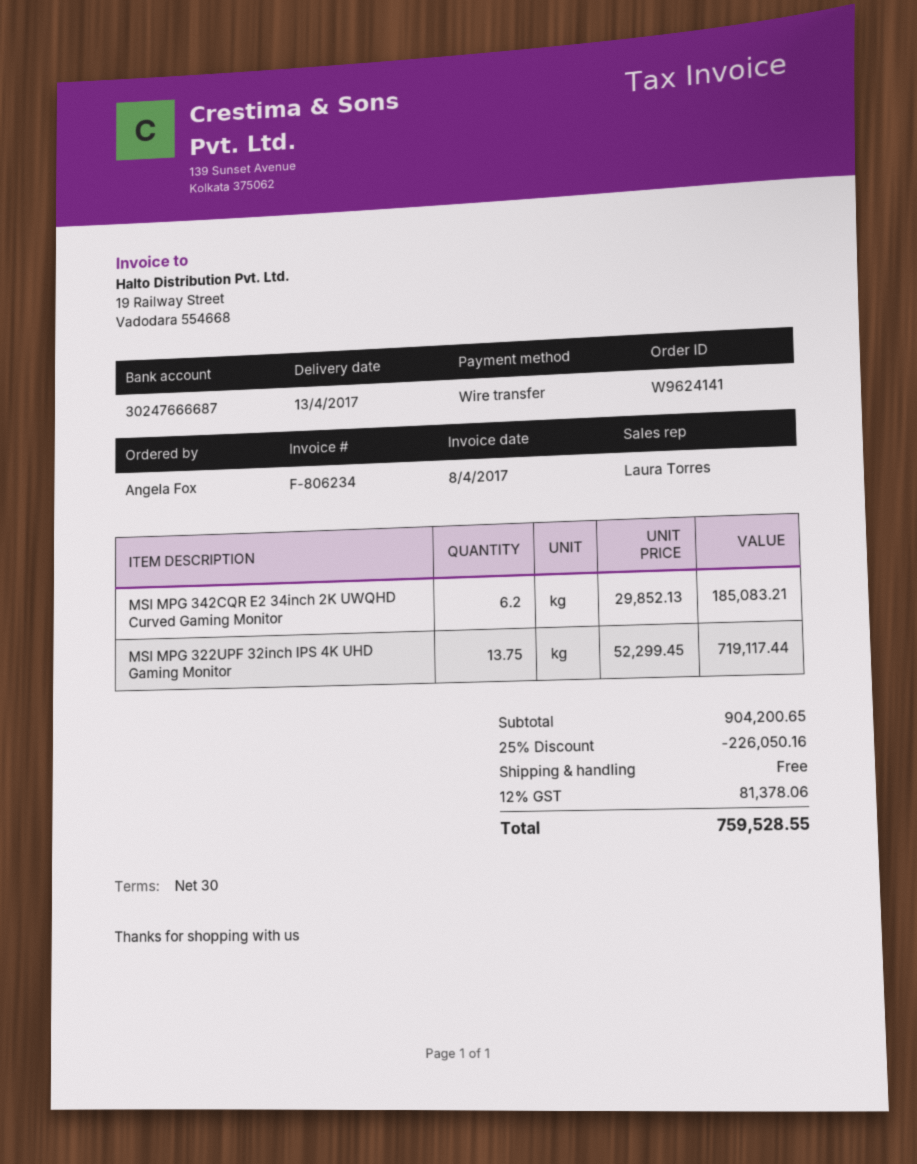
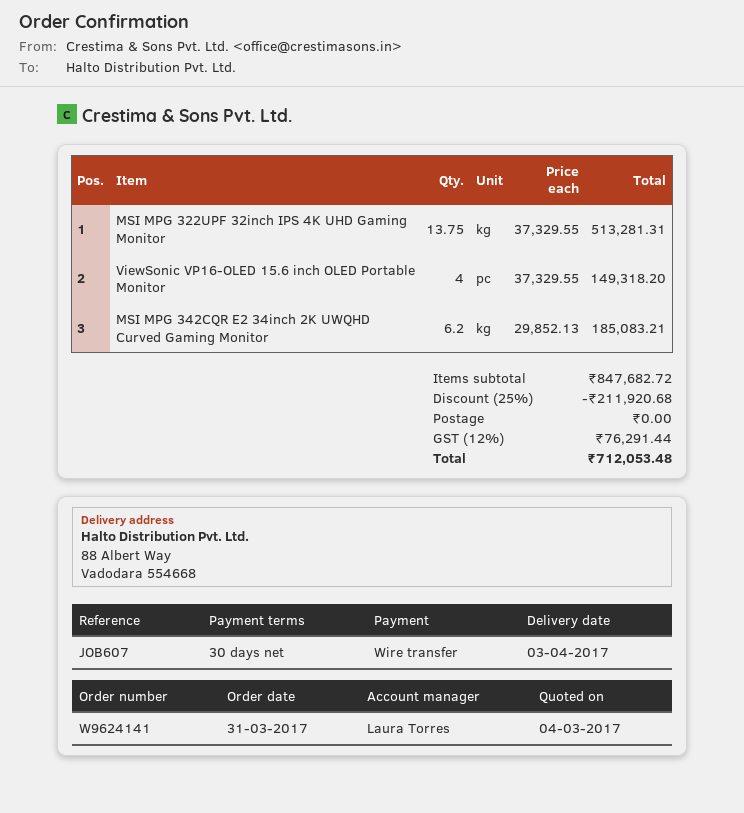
delivery date: 2017-04-13 -> 2017-04-03
MSI MPG 322UPF 32inch IPS 4K UHD Gaming Monitor: 13.75 x 52299.45 = 719117.44 -> 13.75 x 37329.55 = 513281.31
ViewSonic VP16-OLED 15.6 inch OLED Portable Monitor: none -> 4 x 37329.55 = 149318.20
subtotal: 904200.65 -> 847682.72
discount: 25% = 226050.16 -> 25% = 211920.68
tax: 12% = 81378.06 -> 12% = 76291.44
total: 759528.55 -> 712053.48

